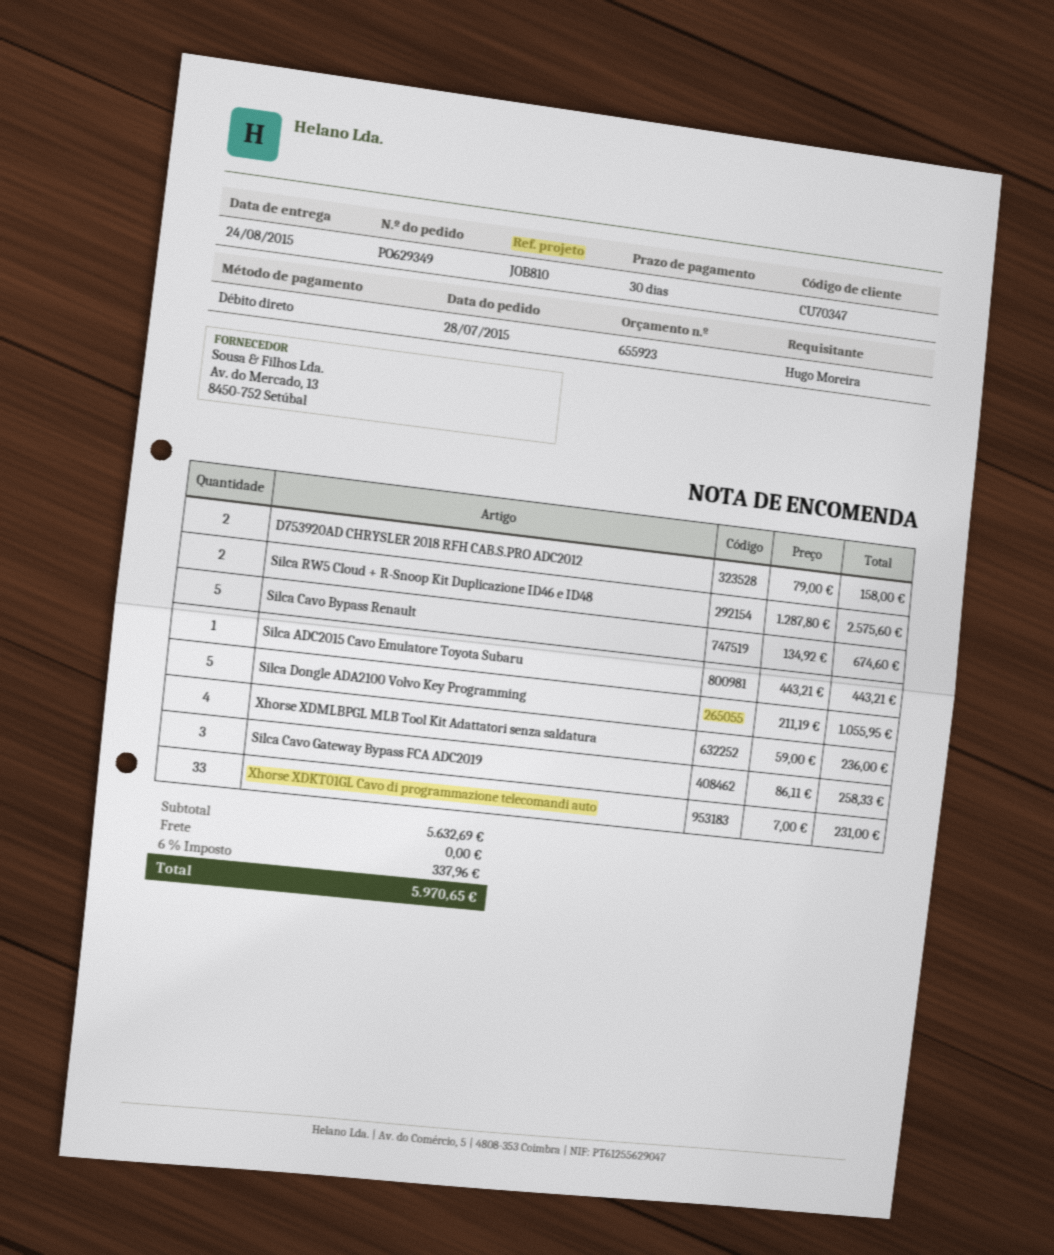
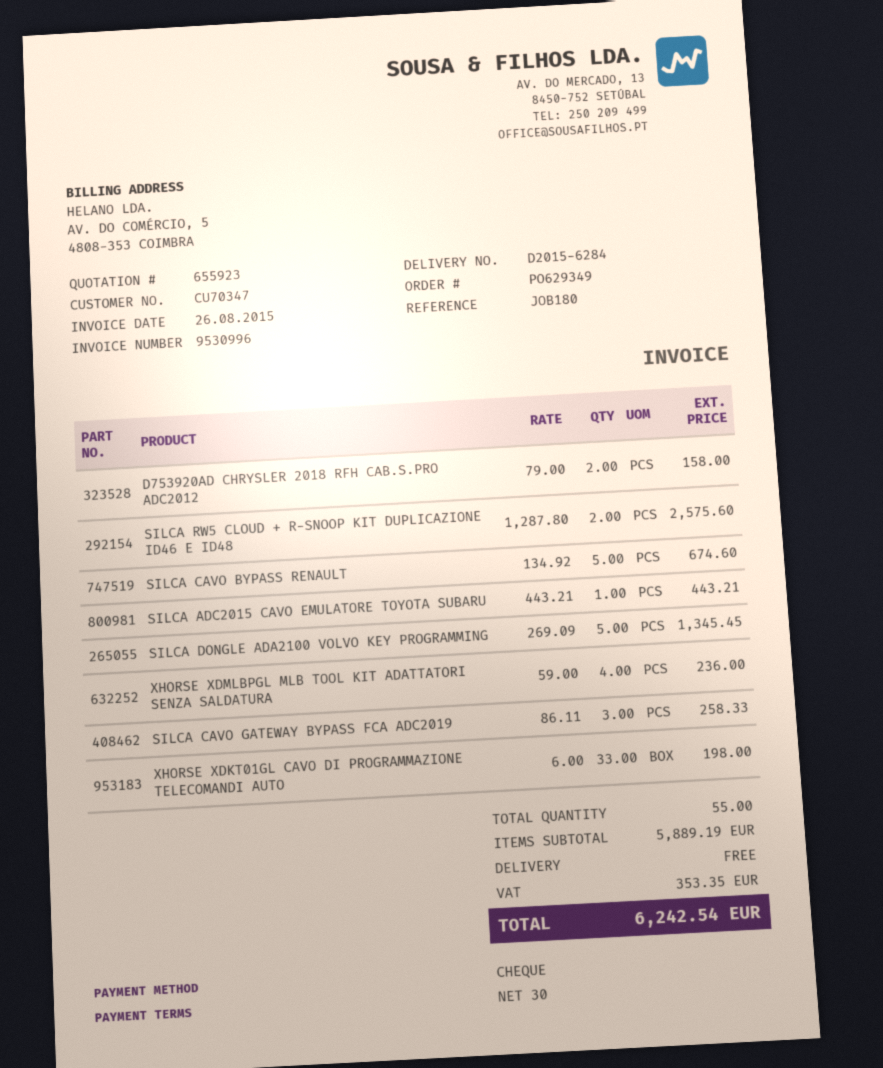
reference: JOB810 -> JOB180
payment method: direct debit -> cheque
Silca Dongle ADA2100 Volvo Key Programming: 5 x 211.19 = 1055.95 -> 5 x 269.09 = 1345.45
Xhorse XDKT01GL Cavo di programmazione telecomandi auto: 33 x 7.00 = 231.00 -> 33 x 6.00 = 198.00
subtotal: 5632.69 -> 5889.19
tax: 337.96 -> 353.35
total: 5970.65 -> 6242.54

